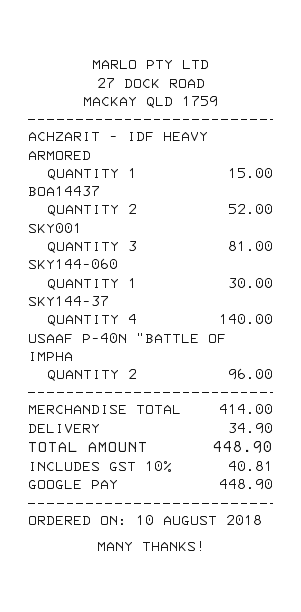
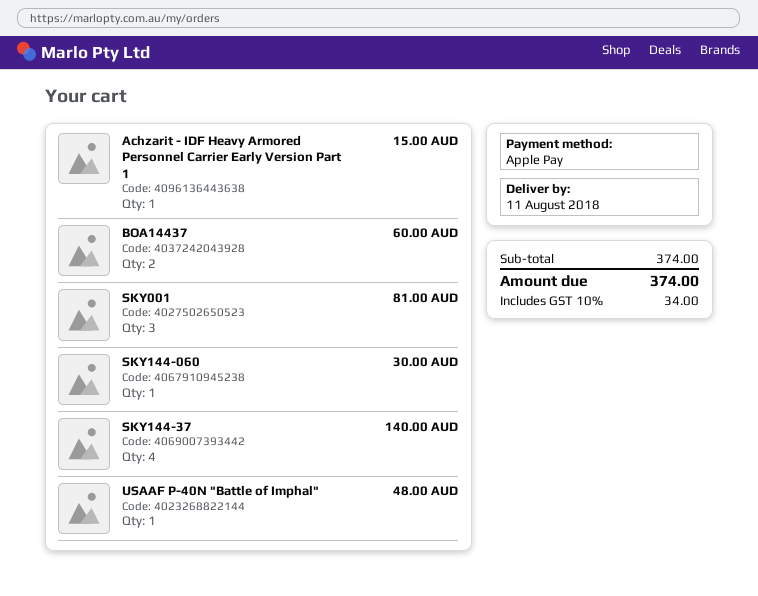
payment method: Google Pay -> Apple Pay
BOA14437: 2 for 52.00 -> 2 for 60.00
USAAF P-40N "BATTLE OF IMPHA: 2 for 96.00 -> 1 for 48.00
subtotal: 414.00 -> 374.00
shipping: 34.90 -> none
tax: 10% = 40.81 -> 10% = 34.00
total: 448.90 -> 374.00

